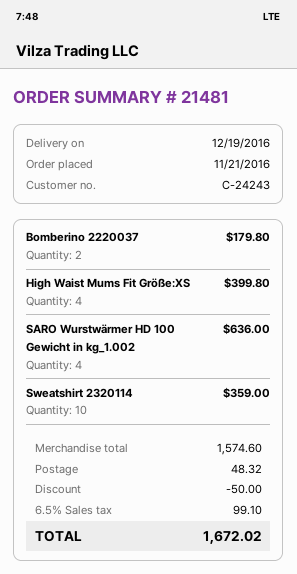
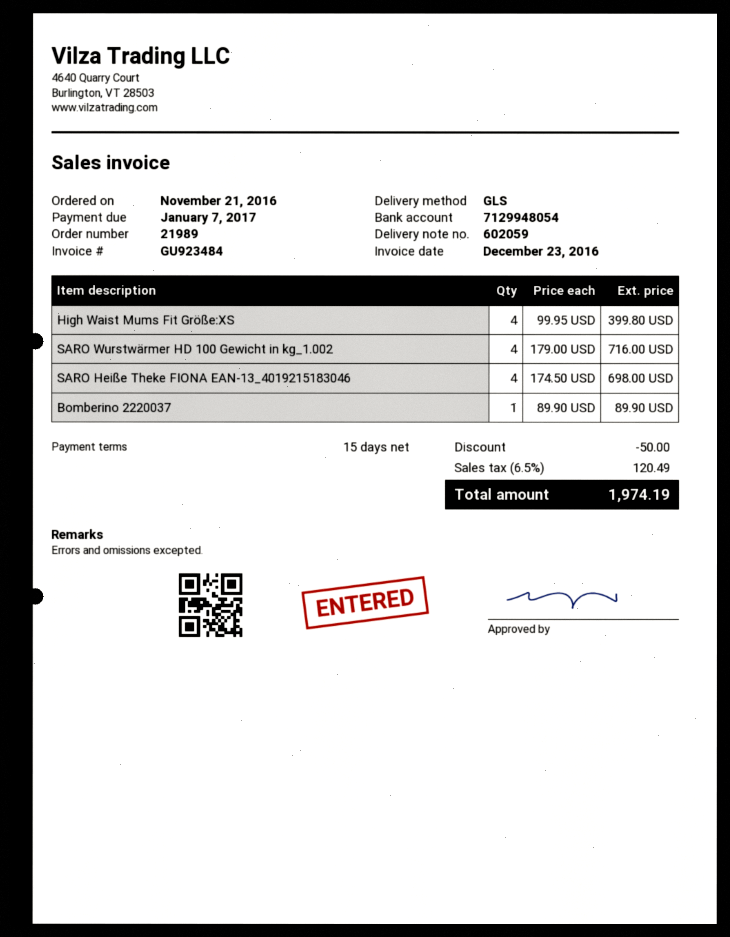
order number: 21481 -> 21989
Bomberino 2220037: 2 for 179.80 -> 1 for 89.90
SARO Wurstwärmer HD 100 Gewicht in kg_1.002: 4 for 636.00 -> 4 for 716.00
Sweatshirt 2320114: 10 for 359.00 -> none
SARO Heiße Theke FIONA EAN-13_4019215183046: none -> 4 for 698.00
shipping: 48.32 -> none
tax: 6.5% = 99.10 -> 6.5% = 120.49
total: 1672.02 -> 1974.19

